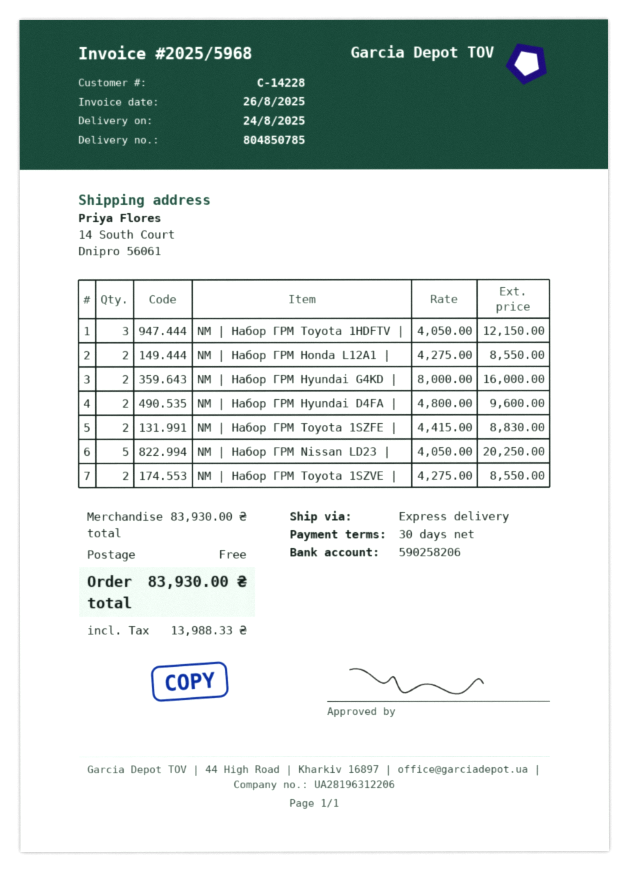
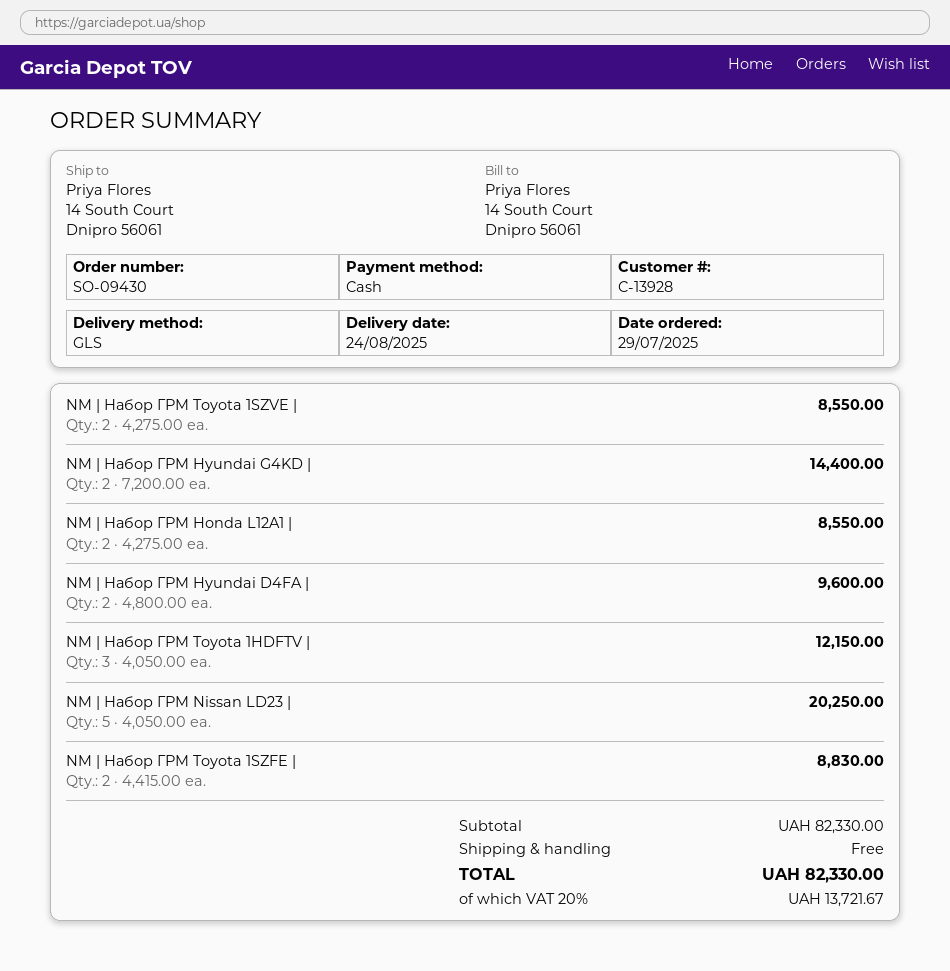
customer number: C-14228 -> C-13928
shipping method: express -> GLS
NM | Набор ГРМ Hyundai G4KD |: 2 x 8000.00 = 16000.00 -> 2 x 7200.00 = 14400.00
subtotal: 83930.00 -> 82330.00
tax: 13988.33 -> 13721.67
total: 83930.00 -> 82330.00

